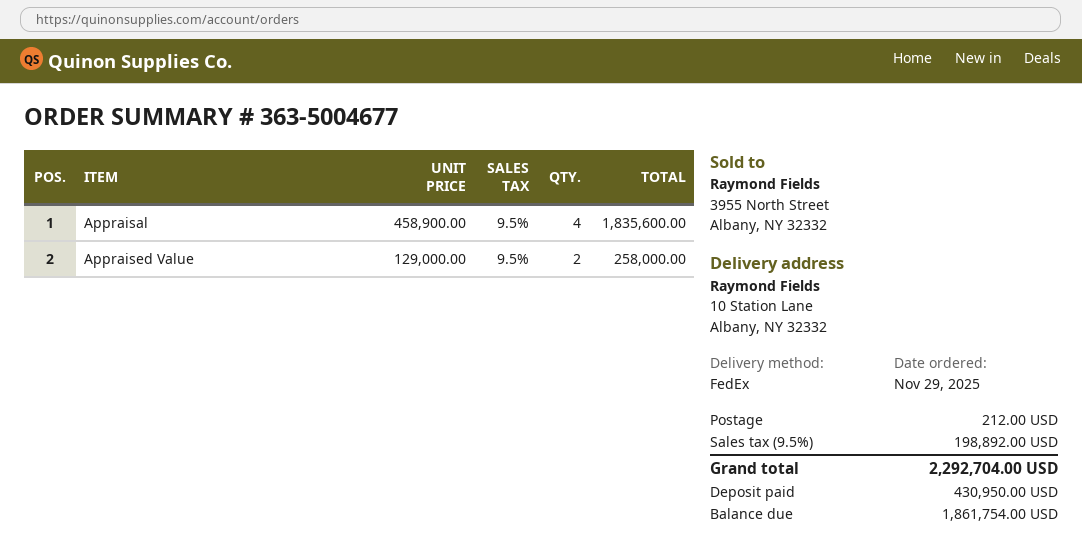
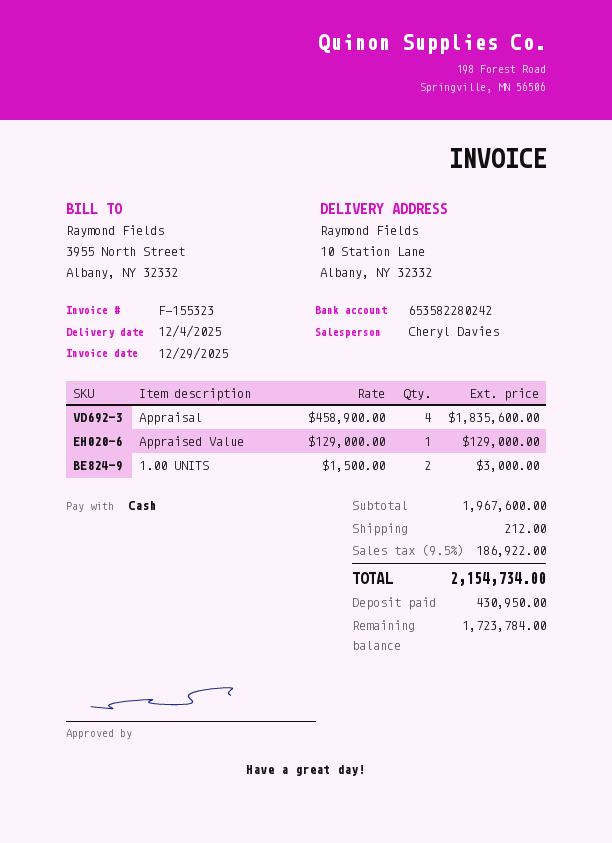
Appraised Value: 2 x 129000.00 = 258000.00 -> 1 x 129000.00 = 129000.00
1.00 UNITS: none -> 2 x 1500.00 = 3000.00
tax: 9.5% = 198892.00 -> 9.5% = 186922.00
total: 2292704.00 -> 2154734.00
balance: 1861754.00 -> 1723784.00

